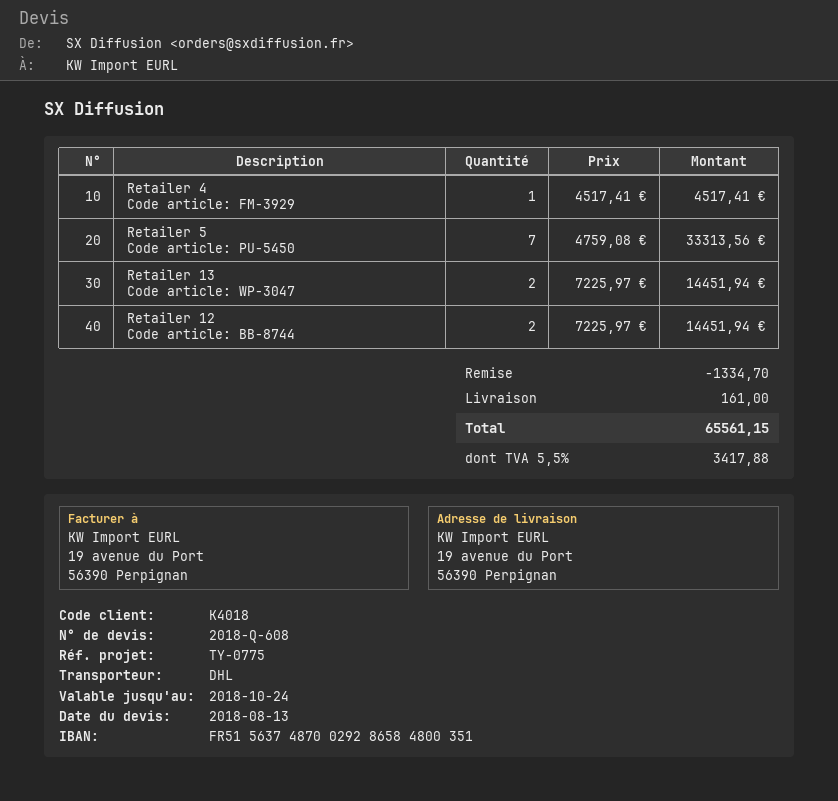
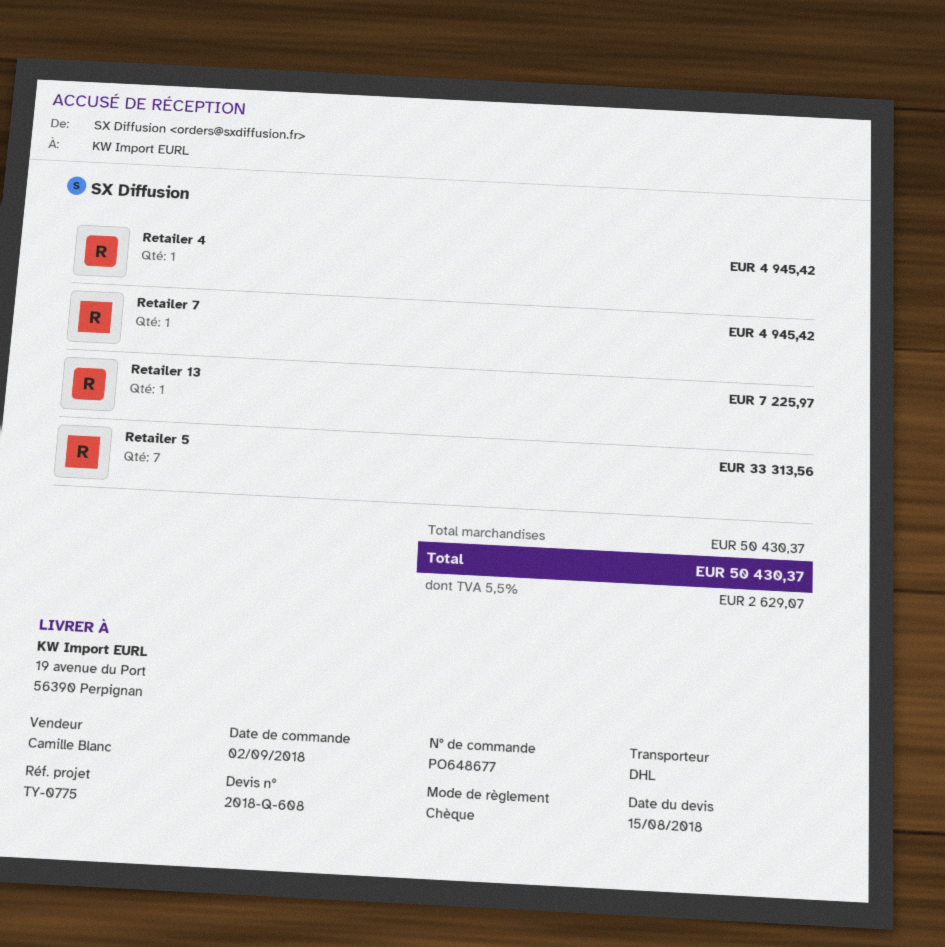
quote date: 2018-08-13 -> 2018-08-15
Retailer 4: 1 for 4517.41 -> 1 for 4945.42
Retailer 13: 2 for 14451.94 -> 1 for 7225.97
Retailer 12: 2 for 14451.94 -> none
Retailer 7: none -> 1 for 4945.42
discount: 1334.70 -> none
shipping: 161.00 -> none
tax: 5.5% = 3417.88 -> 5.5% = 2629.07
total: 65561.15 -> 50430.37

